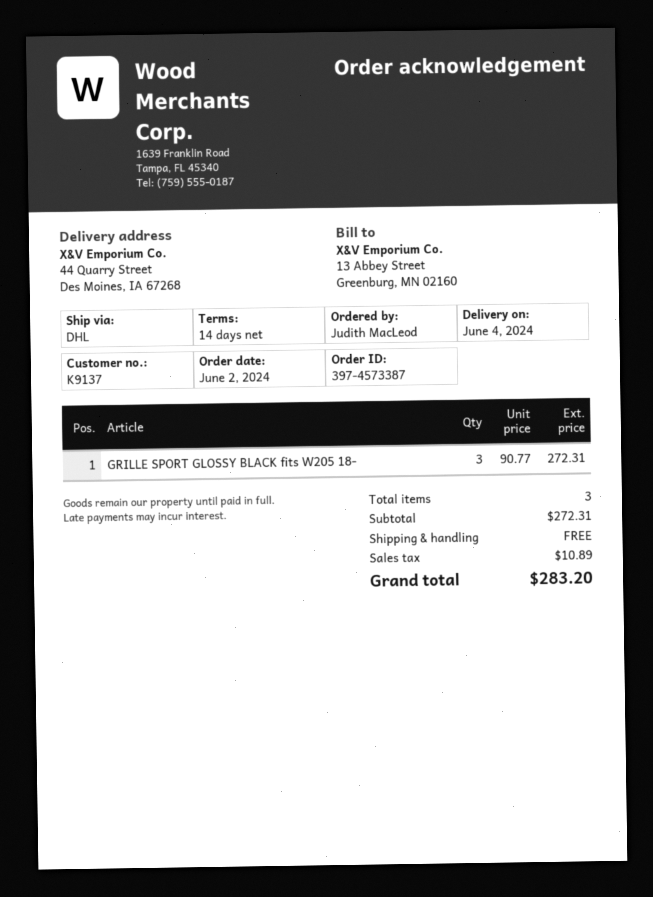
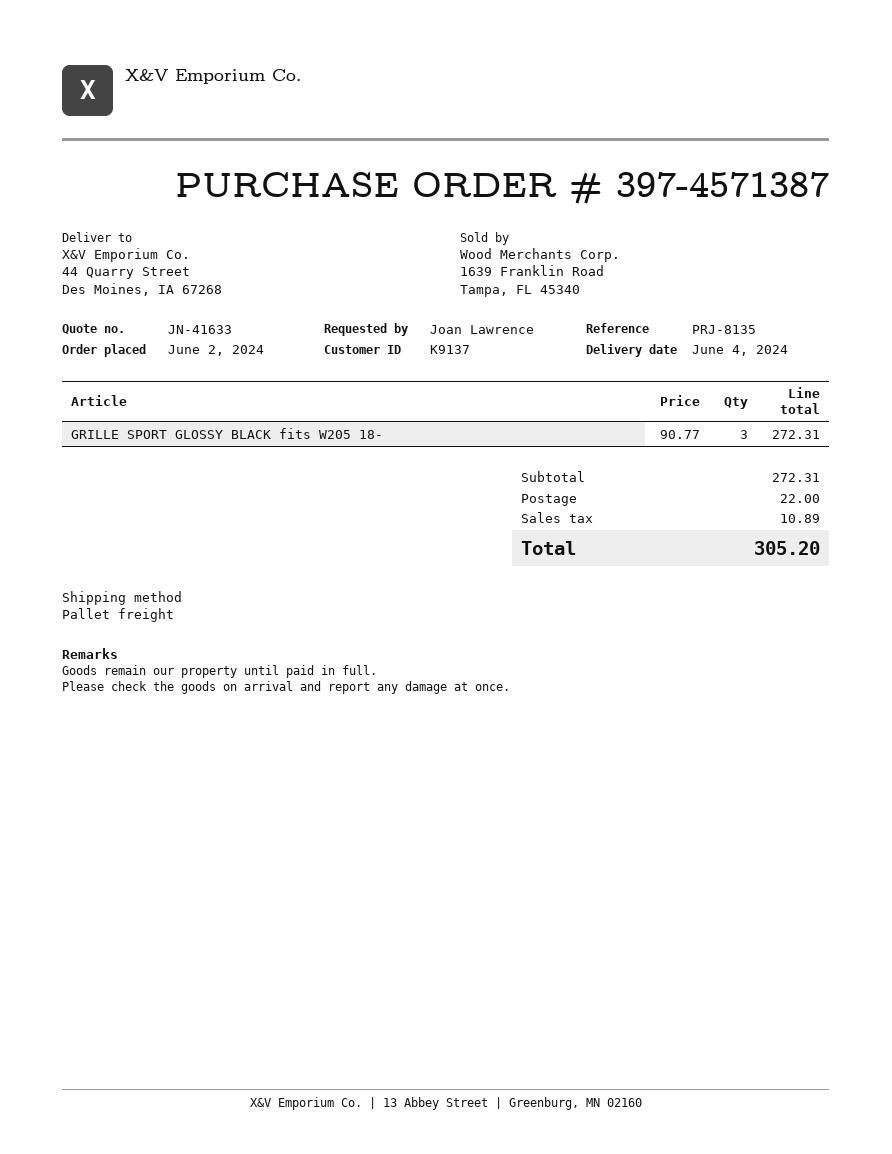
order number: 397-4573387 -> 397-4571387
ordered by: Judith MacLeod -> Joan Lawrence
shipping method: DHL -> pallet freight
shipping: 0.00 -> 22.00
total: 283.20 -> 305.20

